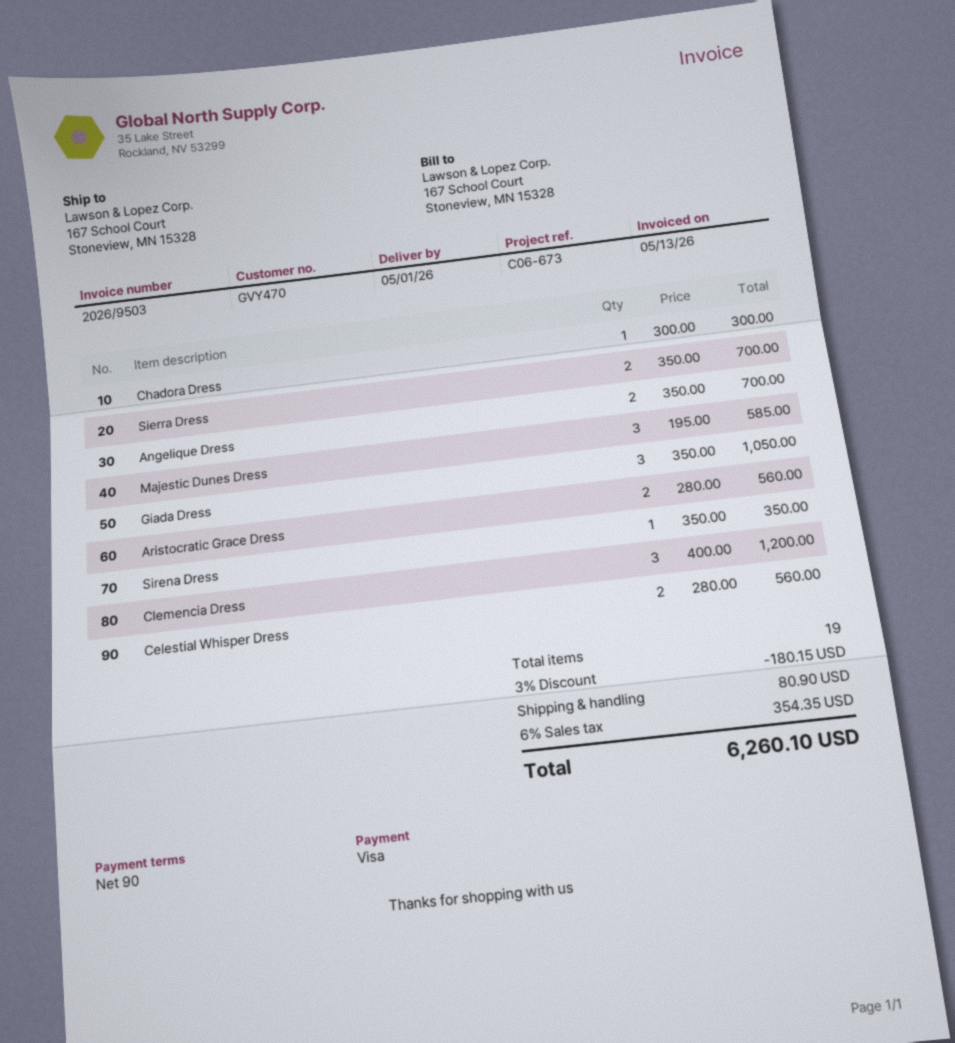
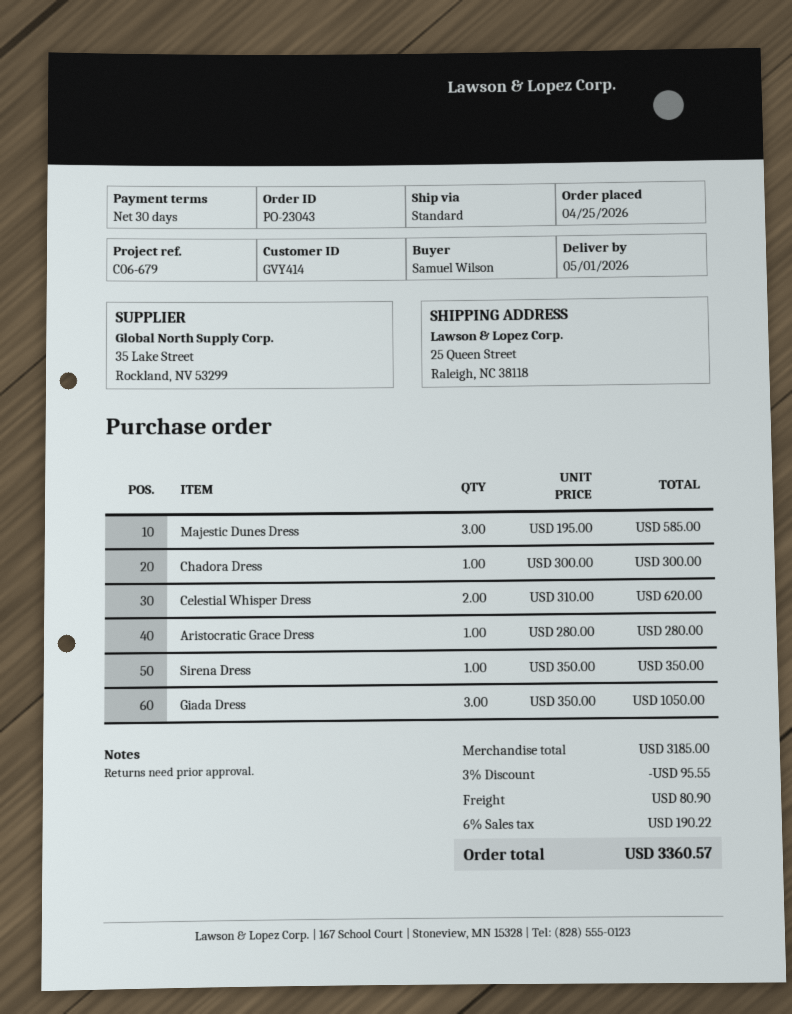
payment terms: 90 days -> 30 days
customer number: GVY470 -> GVY414
reference: C06-673 -> C06-679
ship to: 167 School Court, Stoneview, MN 15328 -> 25 Queen Street, Raleigh, NC 38118
Sierra Dress: 2 x 350.00 = 700.00 -> none
Angelique Dress: 2 x 350.00 = 700.00 -> none
Aristocratic Grace Dress: 2 x 280.00 = 560.00 -> 1 x 280.00 = 280.00
Clemencia Dress: 3 x 400.00 = 1200.00 -> none
Celestial Whisper Dress: 2 x 280.00 = 560.00 -> 2 x 310.00 = 620.00
discount: 3% = 180.15 -> 3% = 95.55
tax: 6% = 354.35 -> 6% = 190.22
total: 6260.10 -> 3360.57

